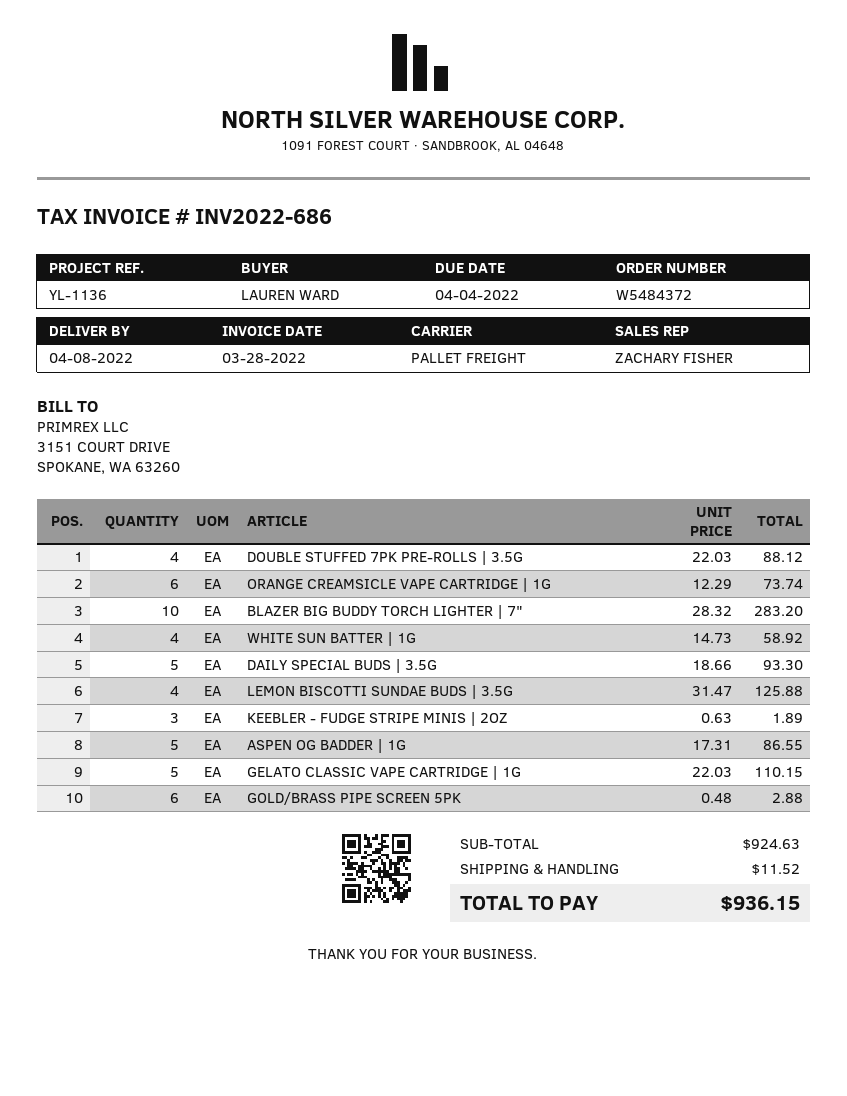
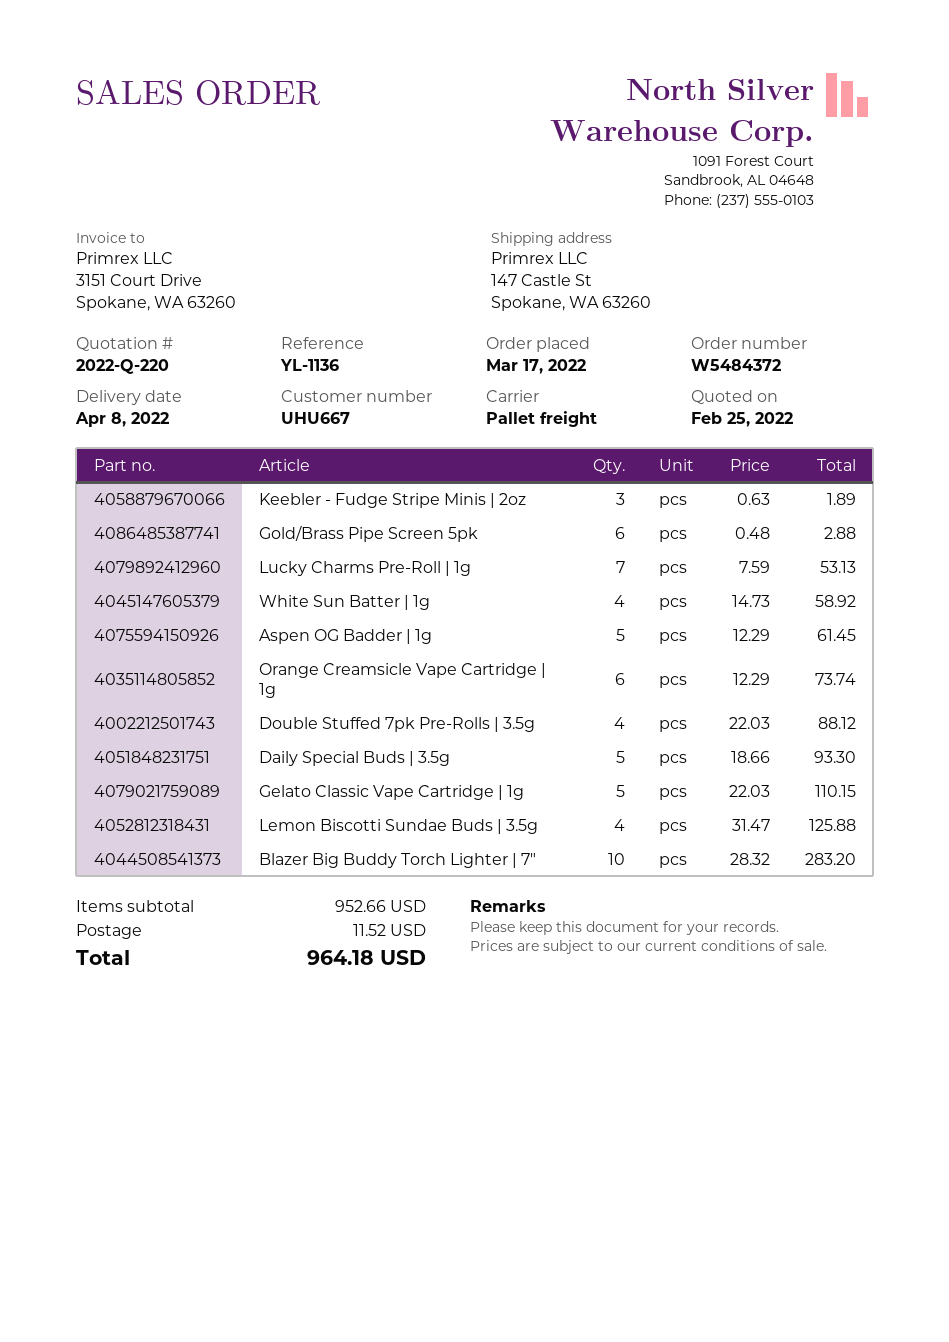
ASPEN OG BADDER | 1G: 5 x 17.31 = 86.55 -> 5 x 12.29 = 61.45
Lucky Charms Pre-Roll | 1g: none -> 7 x 7.59 = 53.13
subtotal: 924.63 -> 952.66
total: 936.15 -> 964.18

